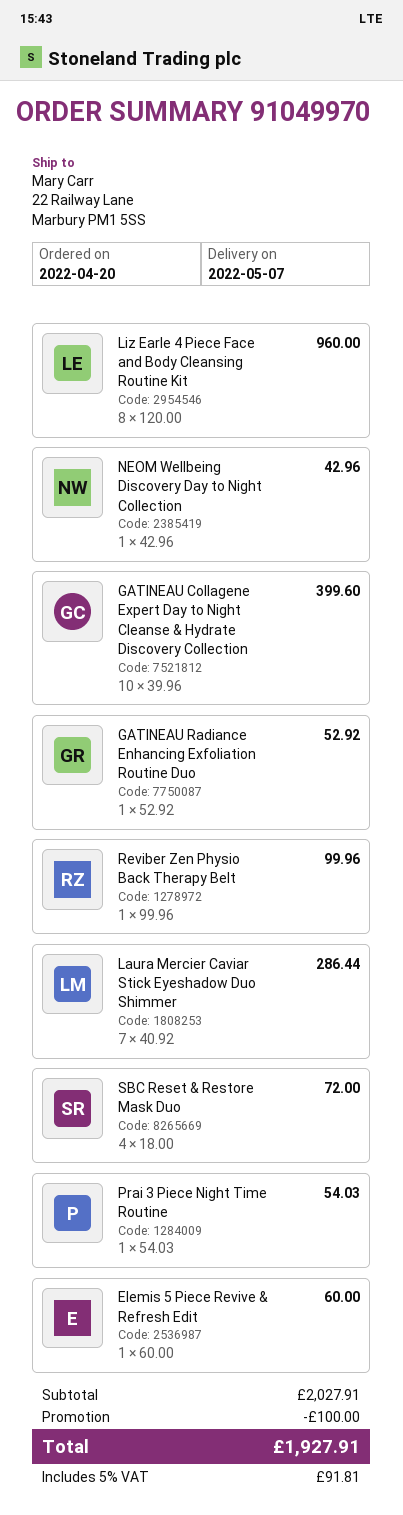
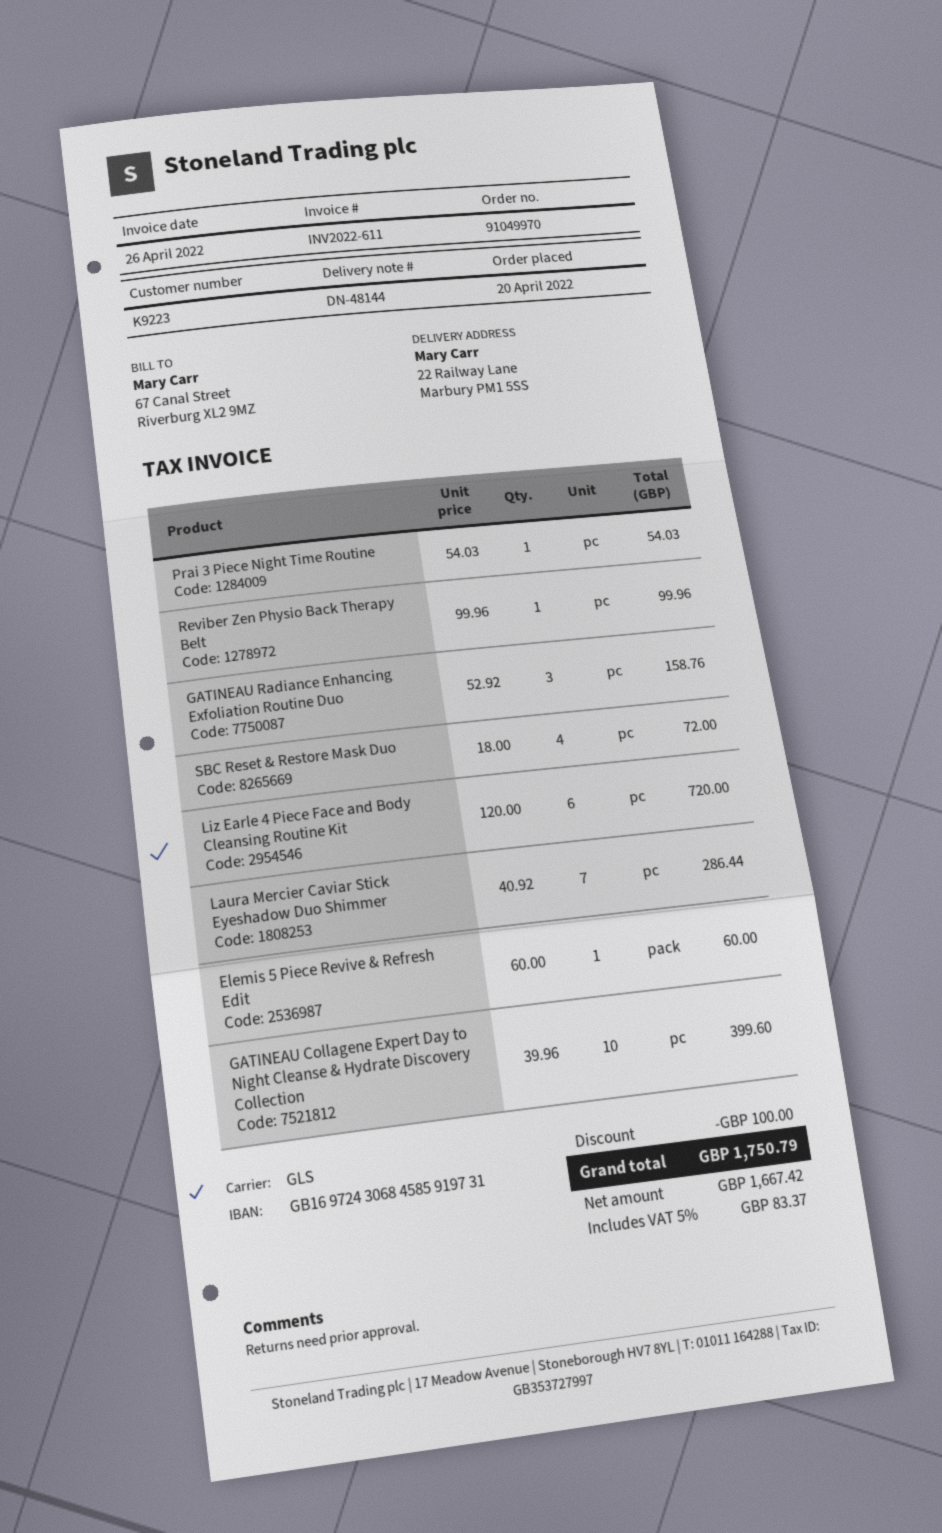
Liz Earle 4 Piece Face and Body Cleansing Routine Kit: 8 x 120.00 = 960.00 -> 6 x 120.00 = 720.00
NEOM Wellbeing Discovery Day to Night Collection: 1 x 42.96 = 42.96 -> none
GATINEAU Radiance Enhancing Exfoliation Routine Duo: 1 x 52.92 = 52.92 -> 3 x 52.92 = 158.76
tax: 5% = 91.81 -> 5% = 83.37
total: 1927.91 -> 1750.79

